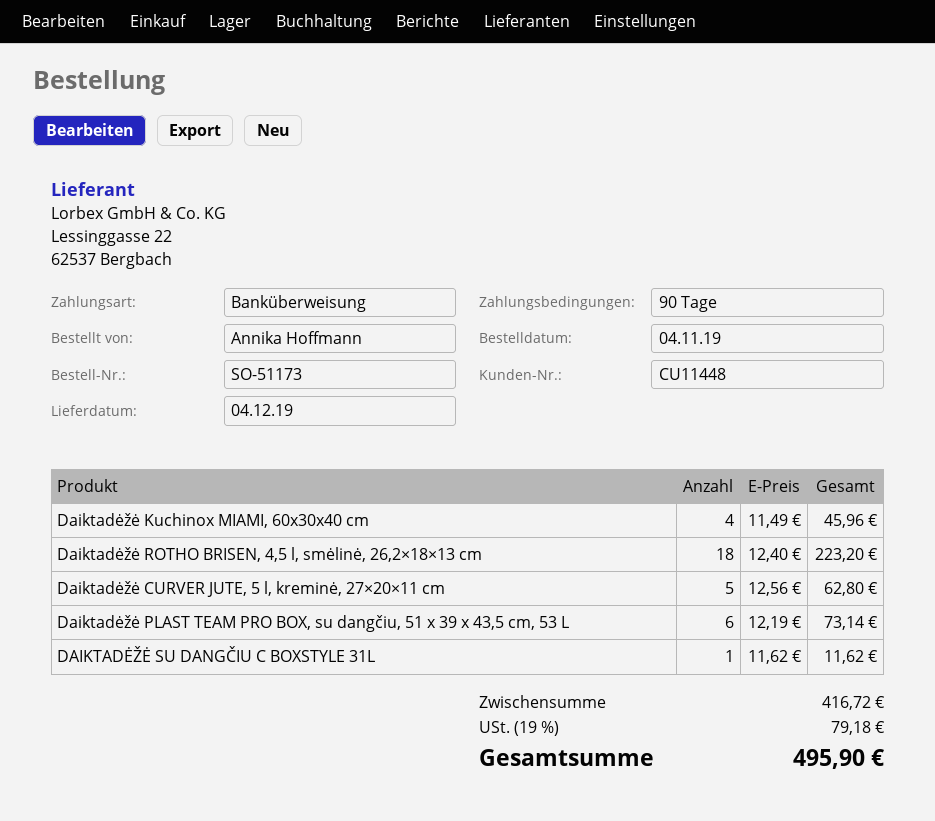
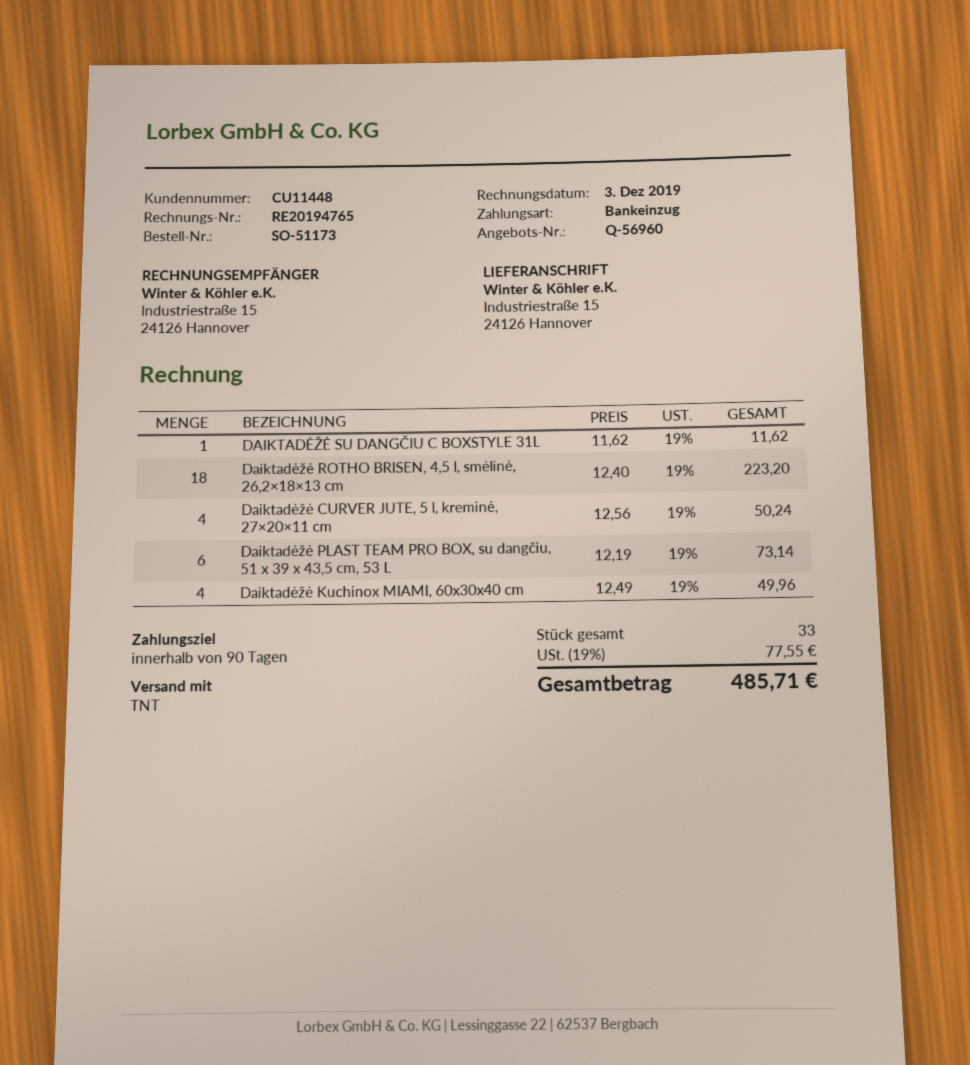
payment method: bank transfer -> direct debit
Daiktadėžė Kuchinox MIAMI, 60x30x40 cm: 4 x 11.49 = 45.96 -> 4 x 12.49 = 49.96
Daiktadėžė CURVER JUTE, 5 l, kreminė, 27×20×11 cm: 5 x 12.56 = 62.80 -> 4 x 12.56 = 50.24
tax: 19% = 79.18 -> 19% = 77.55
total: 495.90 -> 485.71

